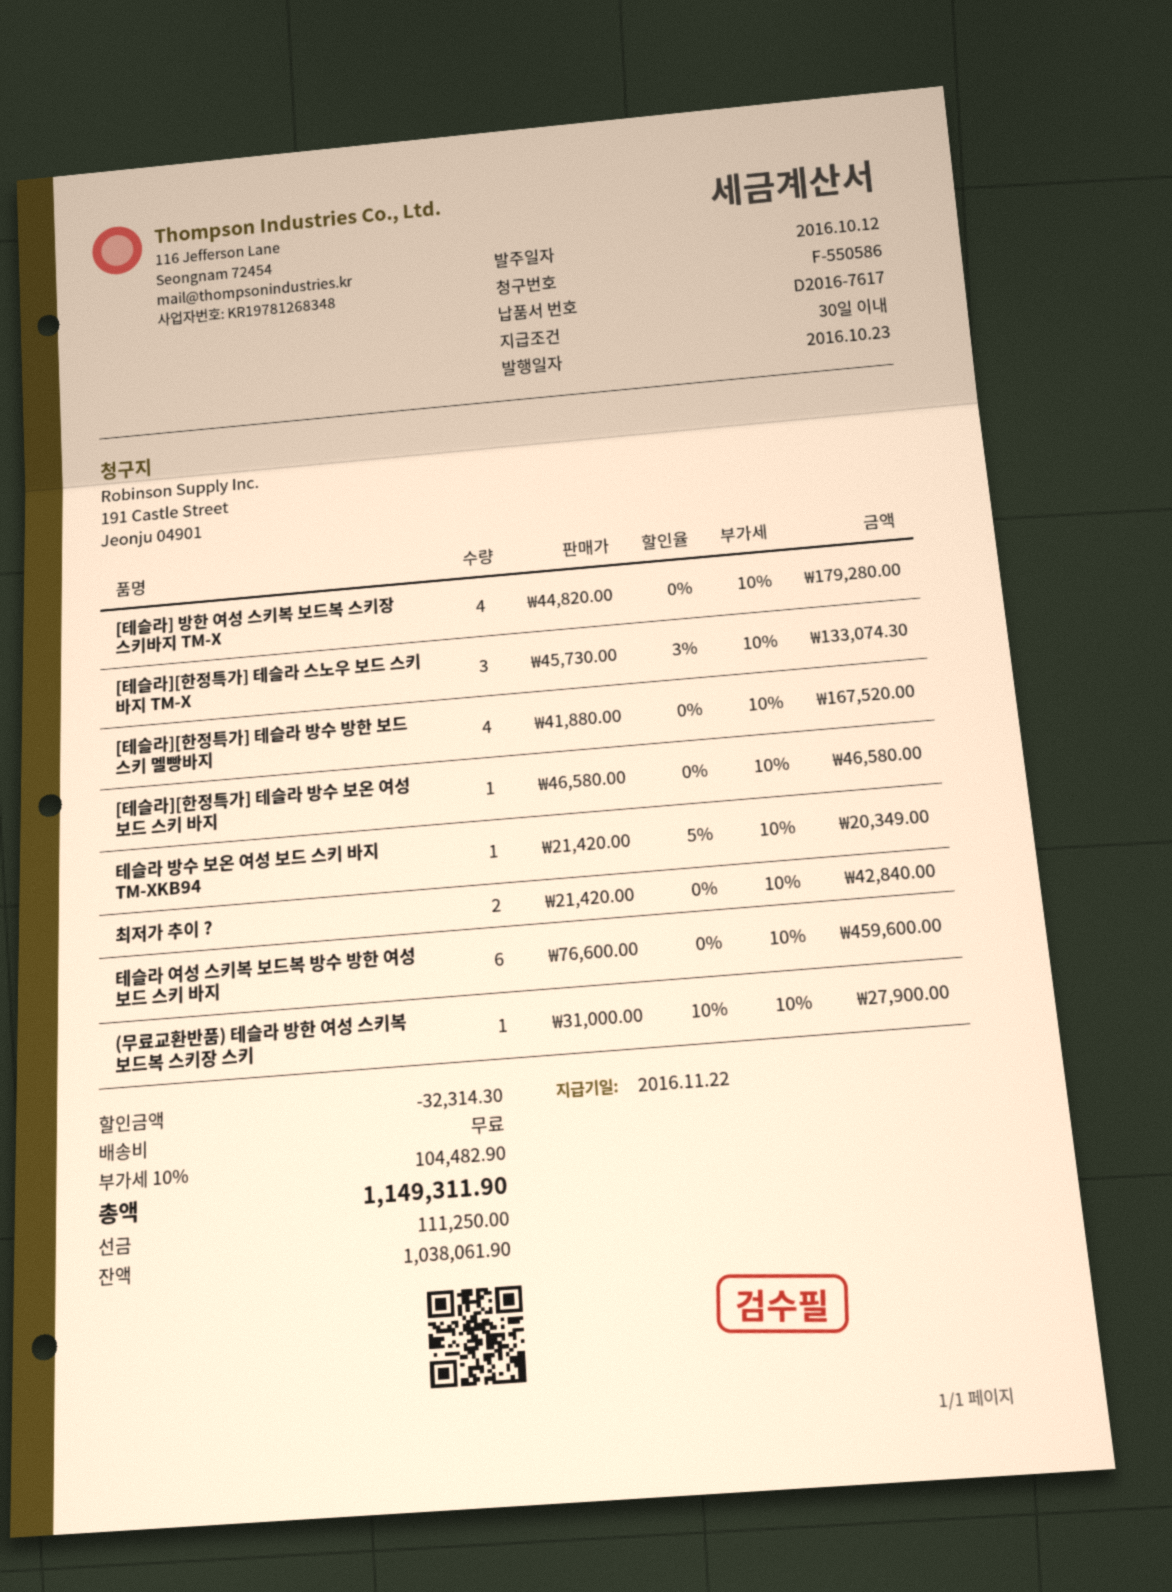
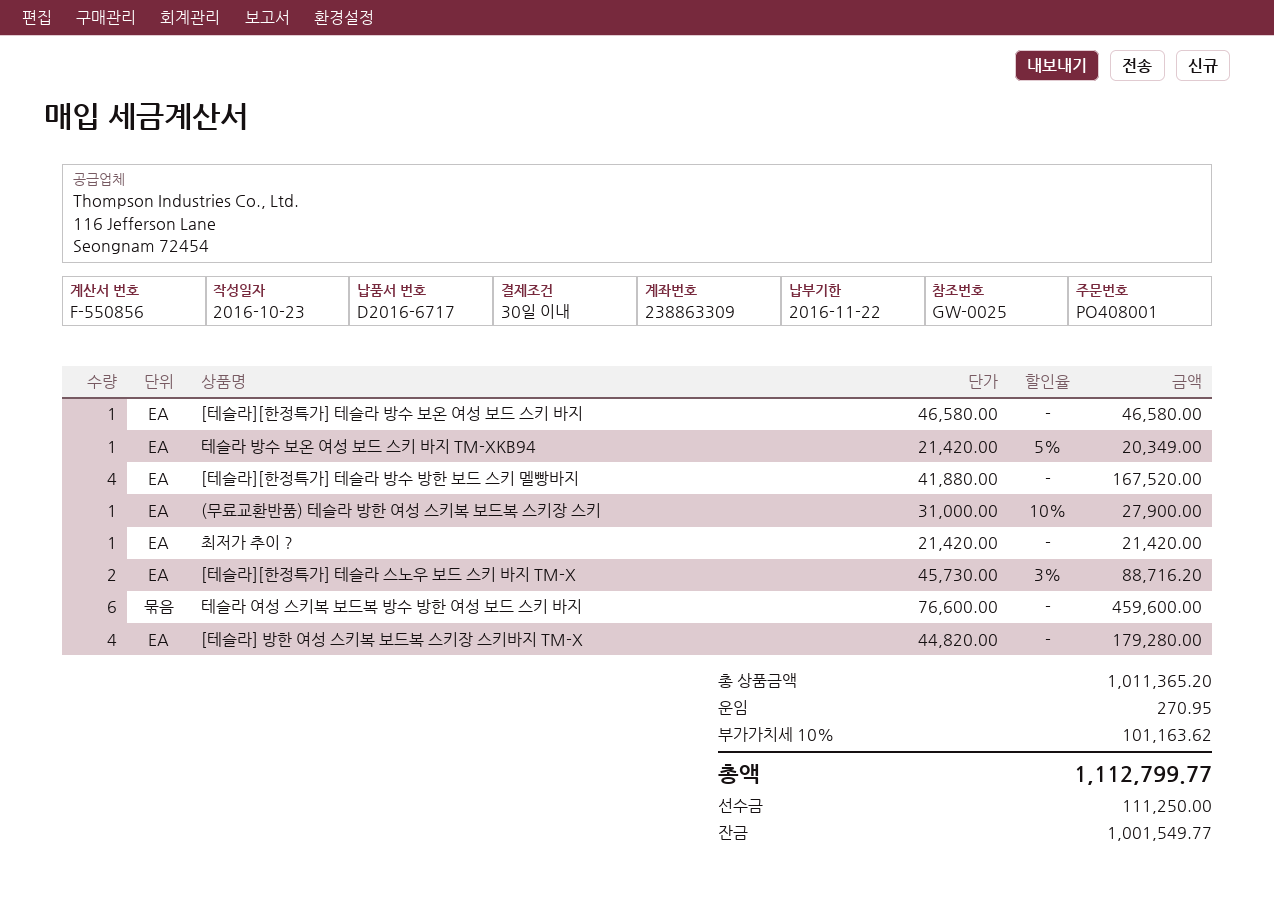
delivery note number: D2016-7617 -> D2016-6717
invoice number: F-550586 -> F-550856
[테슬라][한정특가] 테슬라 스노우 보드 스키 바지 TM-X: 3 x 45730.00 - 3% = 133074.30 -> 2 x 45730.00 - 3% = 88716.20
최저가 추이 ?: 2 x 21420.00 = 42840.00 -> 1 x 21420.00 = 21420.00
discount: 32314.30 -> none
shipping: 0.00 -> 270.95
tax: 10% = 104482.90 -> 10% = 101163.62
total: 1149311.90 -> 1112799.77
balance: 1038061.90 -> 1001549.77

